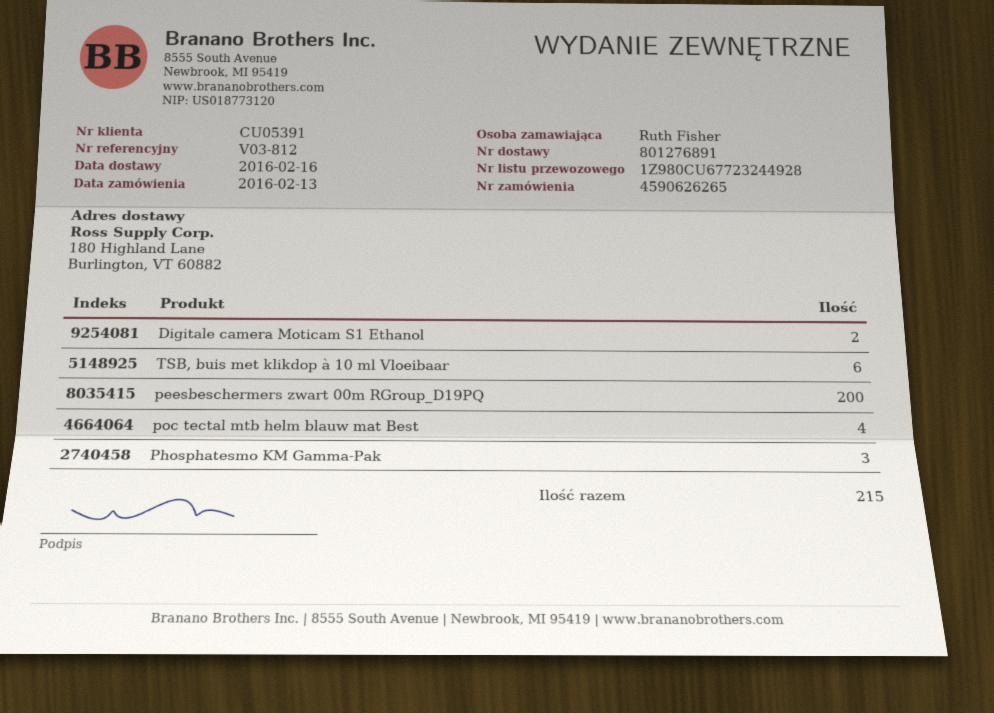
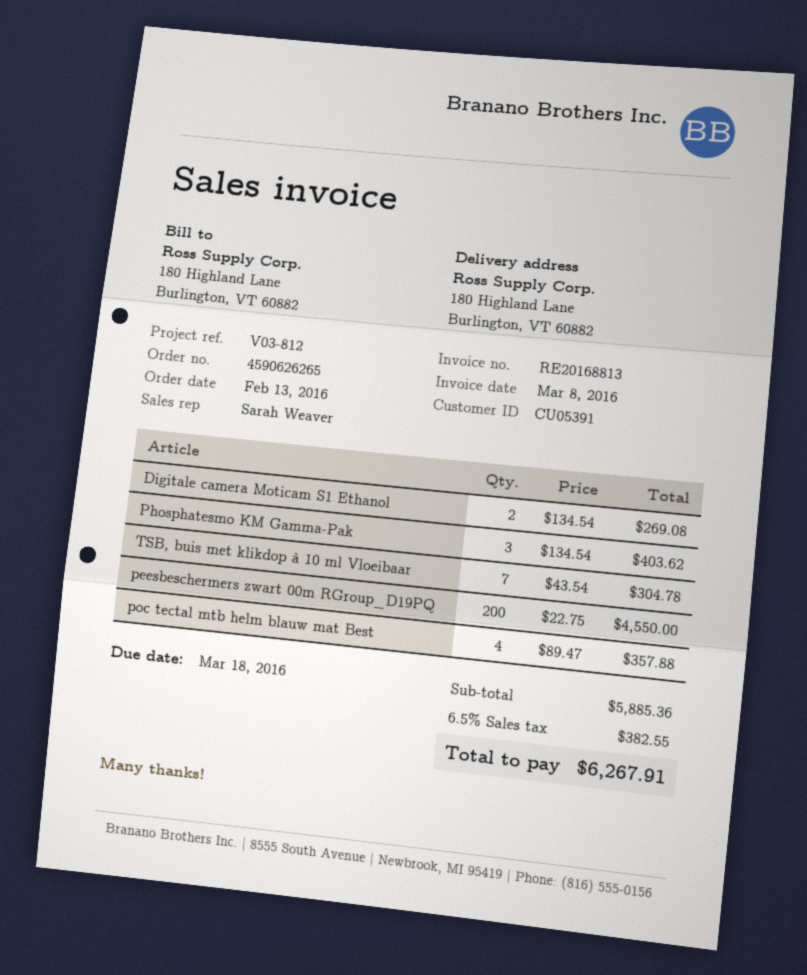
TSB, buis met klikdop à 10 ml Vloeibaar: 6 -> 7

